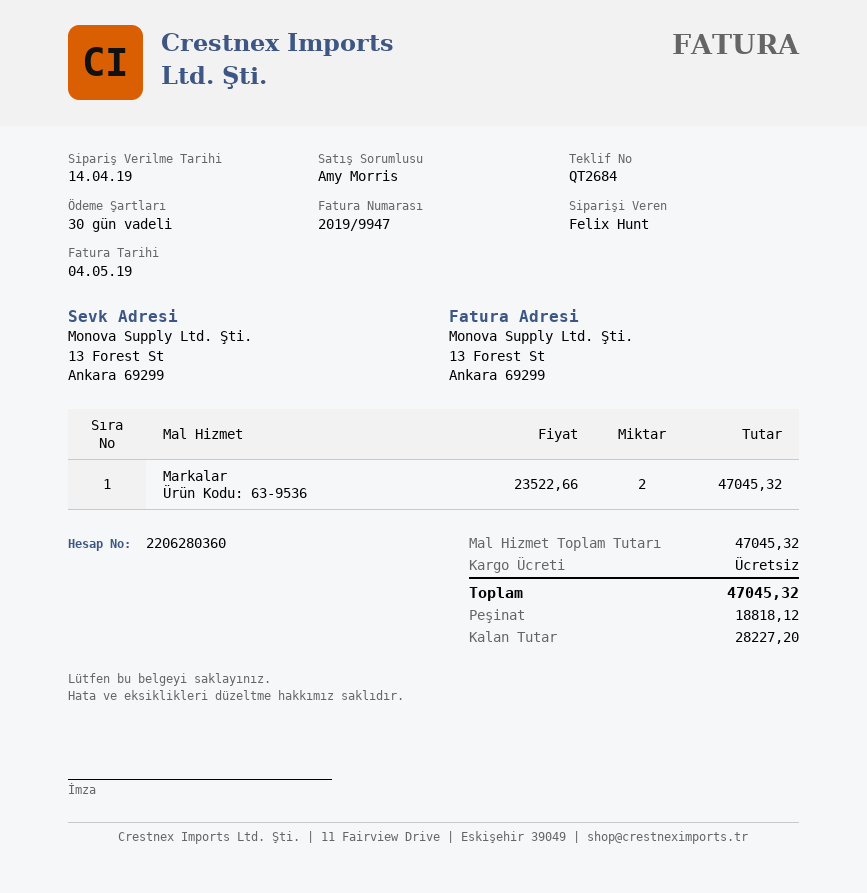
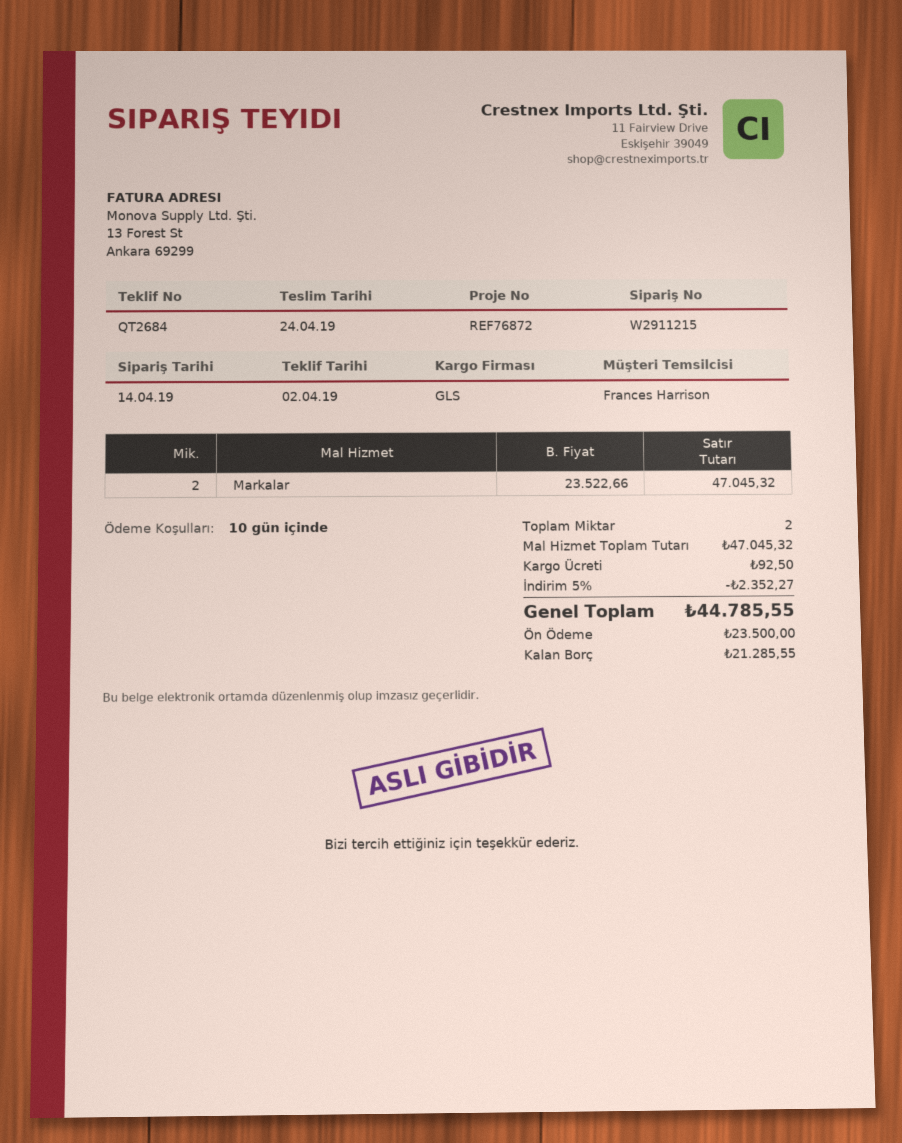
payment terms: 30 days -> 10 days
sales rep: Amy Morris -> Frances Harrison
discount: none -> 5% = 2352.27
shipping: 0.00 -> 92.50
total: 47045.32 -> 44785.55
deposit: 18818.12 -> 23500.00
balance: 28227.20 -> 21285.55

